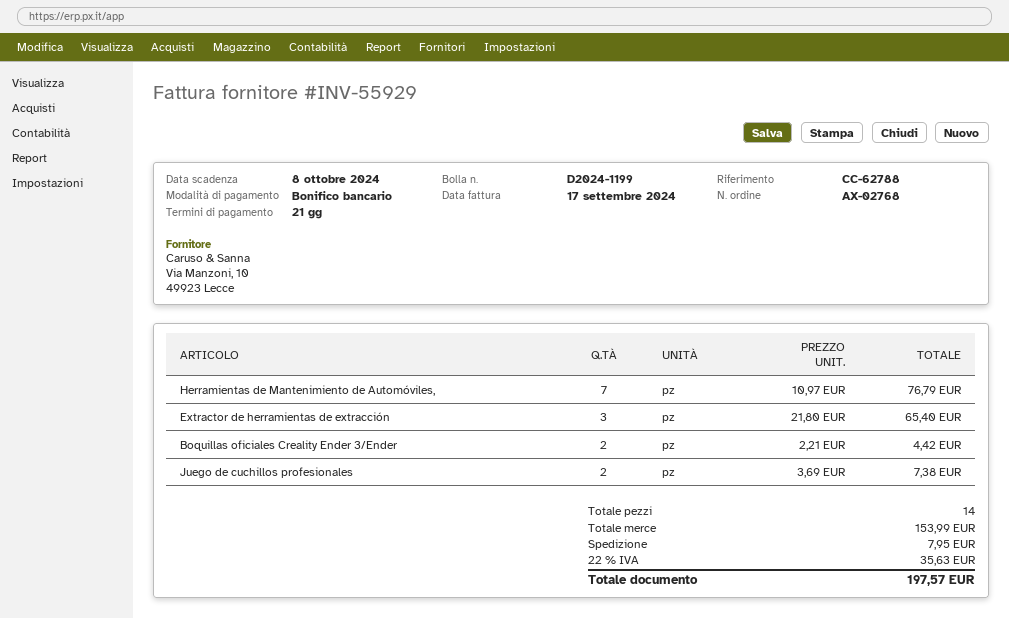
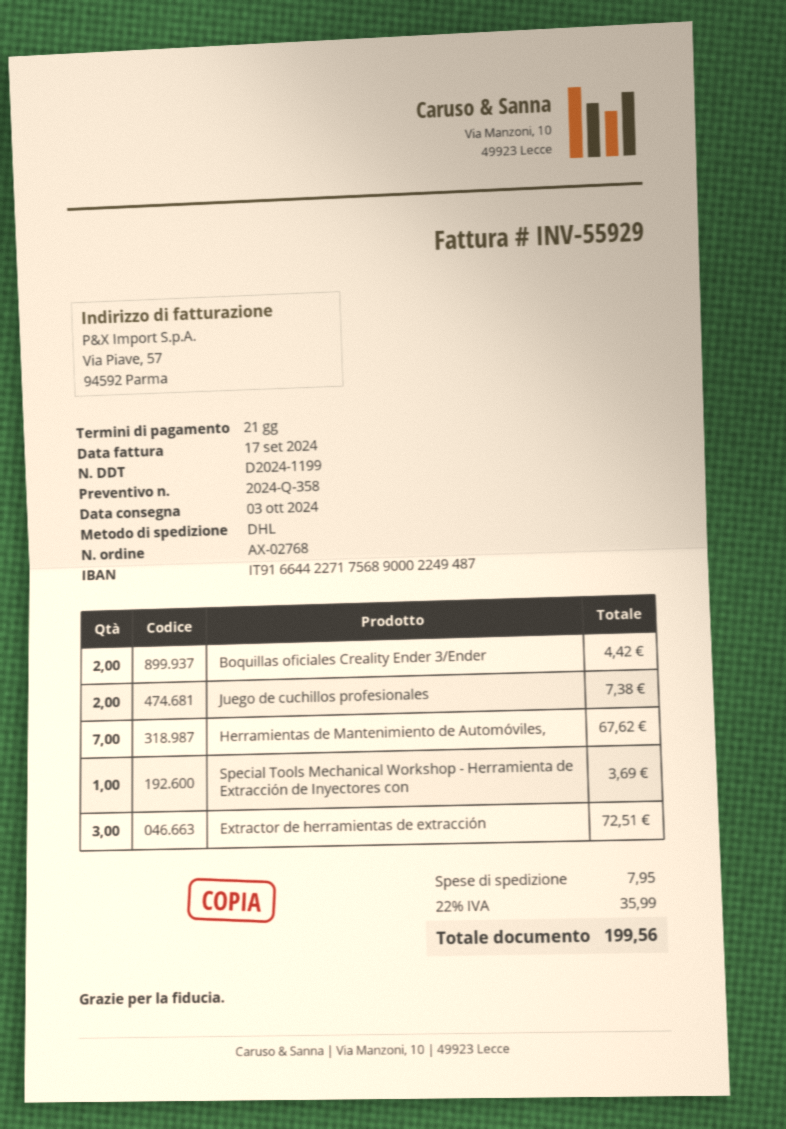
Herramientas de Mantenimiento de Automóviles,: 7 for 76.79 -> 7 for 67.62
Extractor de herramientas de extracción: 3 for 65.40 -> 3 for 72.51
Special Tools Mechanical Workshop - Herramienta de Extracción de Inyectores con: none -> 1 for 3.69
tax: 22% = 35.63 -> 22% = 35.99
total: 197.57 -> 199.56

